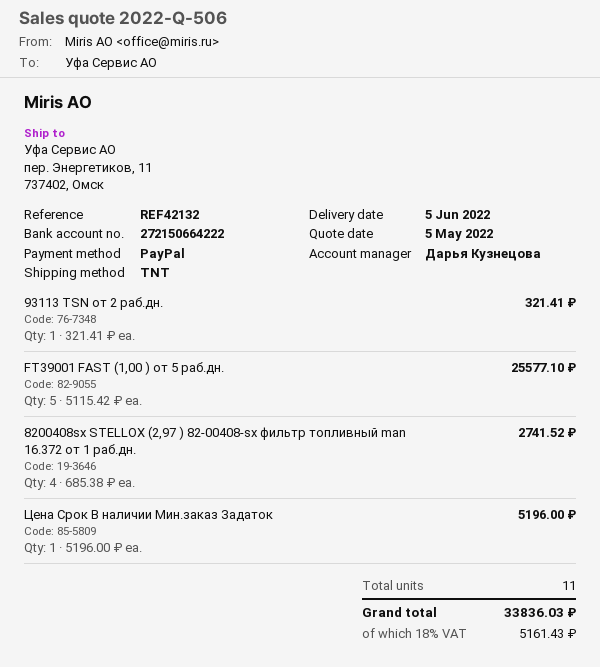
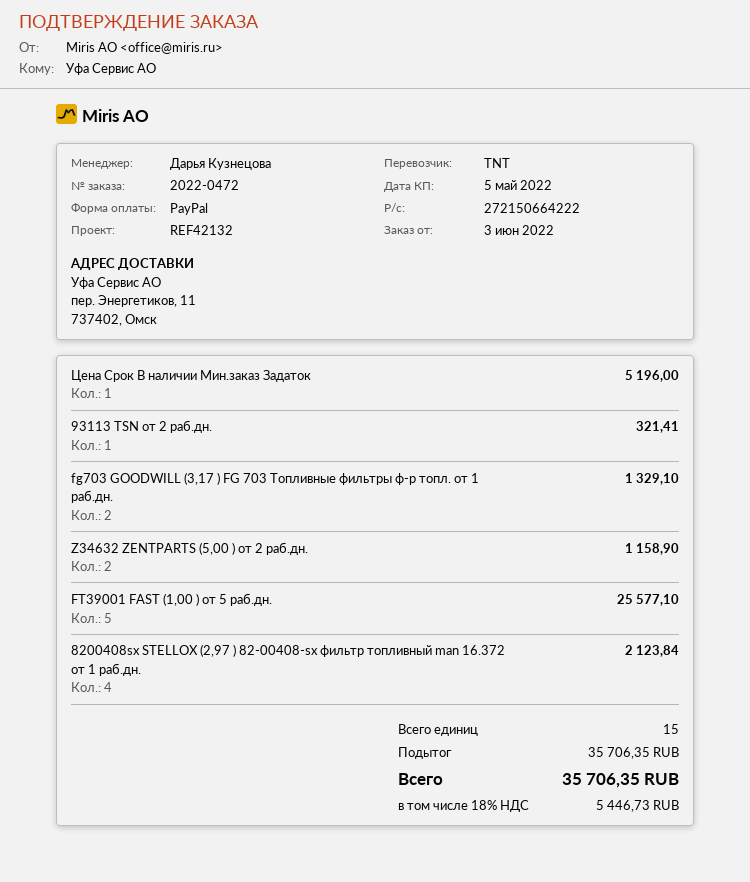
8200408sx STELLOX (2,97 ) 82-00408-sx фильтр топливный man 16.372 от 1 раб.дн.: 4 for 2741.52 -> 4 for 2123.84
fg703 GOODWILL (3,17 ) FG 703 Топливные фильтры ф-р топл. от 1 раб.дн.: none -> 2 for 1329.10
Z34632 ZENTPARTS (5,00 ) от 2 раб.дн.: none -> 2 for 1158.90
total quantity: 11 -> 15
tax: 18% = 5161.43 -> 18% = 5446.73
total: 33836.03 -> 35706.35

